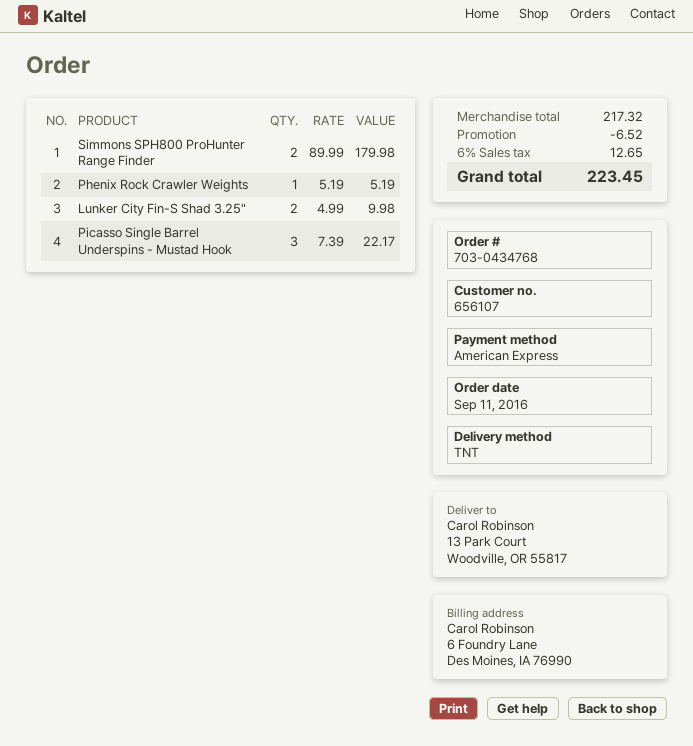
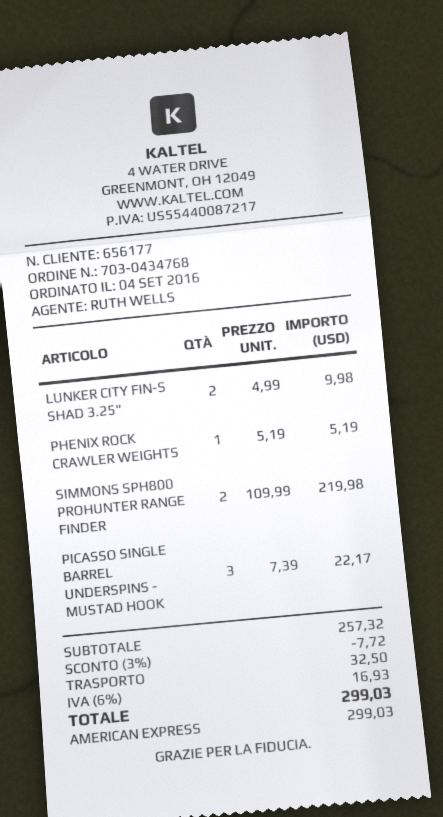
order date: 2016-09-11 -> 2016-09-04
customer number: 656107 -> 656177
Simmons SPH800 ProHunter Range Finder: 2 x 89.99 = 179.98 -> 2 x 109.99 = 219.98
subtotal: 217.32 -> 257.32
discount: 6.52 -> 7.72
shipping: none -> 32.50
tax: 6% = 12.65 -> 6% = 16.93
total: 223.45 -> 299.03

